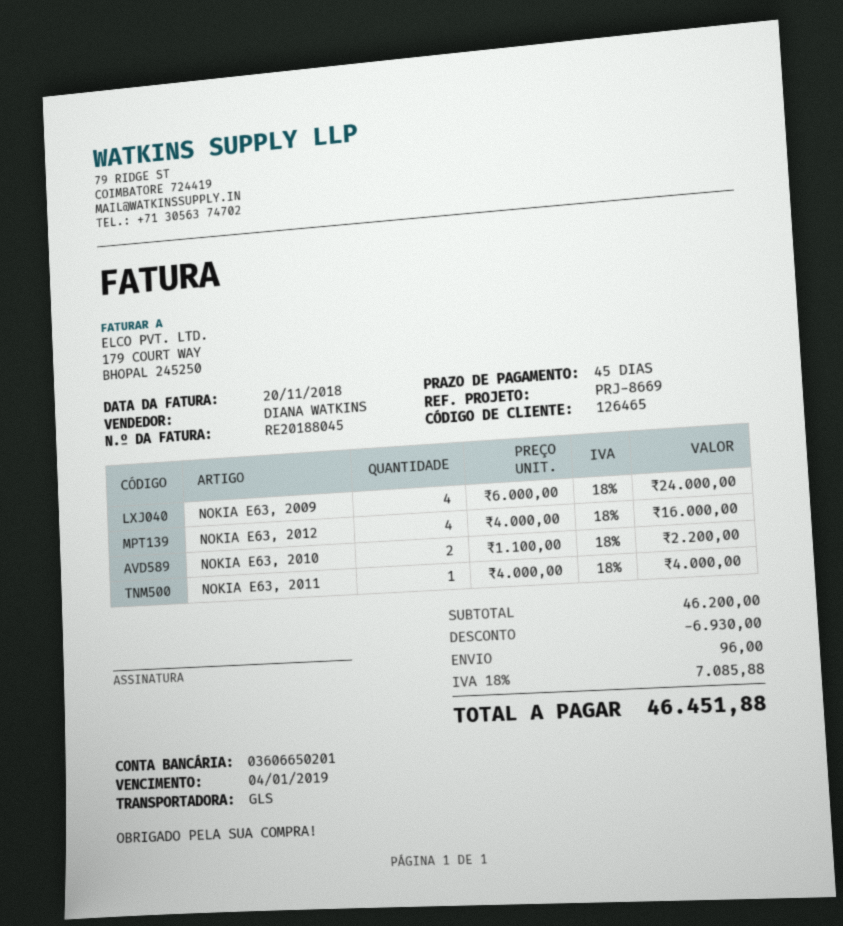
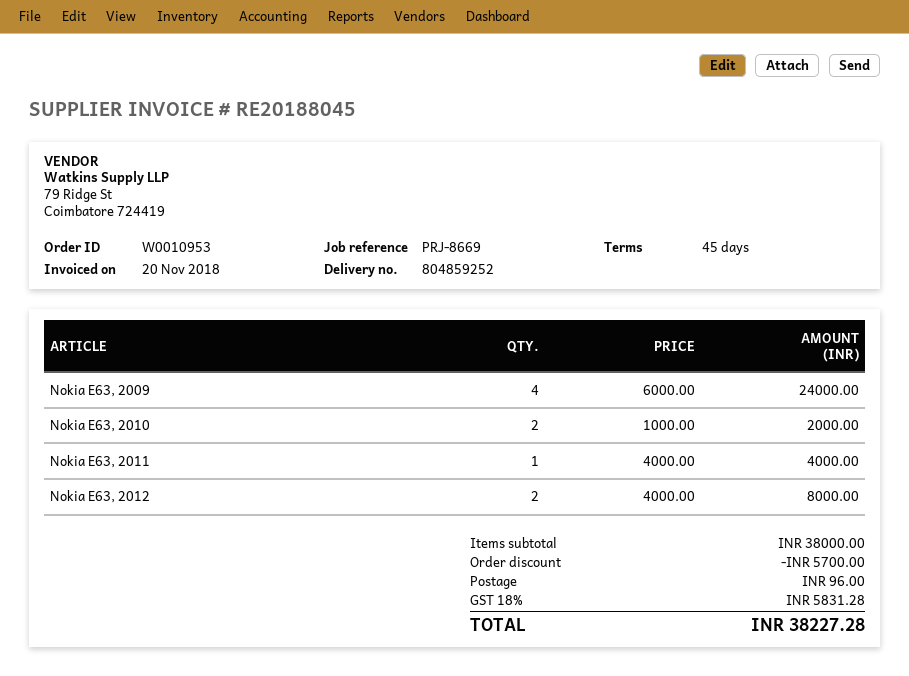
NOKIA E63, 2012: 4 x 4000.00 = 16000.00 -> 2 x 4000.00 = 8000.00
NOKIA E63, 2010: 2 x 1100.00 = 2200.00 -> 2 x 1000.00 = 2000.00
subtotal: 46200.00 -> 38000.00
discount: 6930.00 -> 5700.00
tax: 18% = 7085.88 -> 18% = 5831.28
total: 46451.88 -> 38227.28

